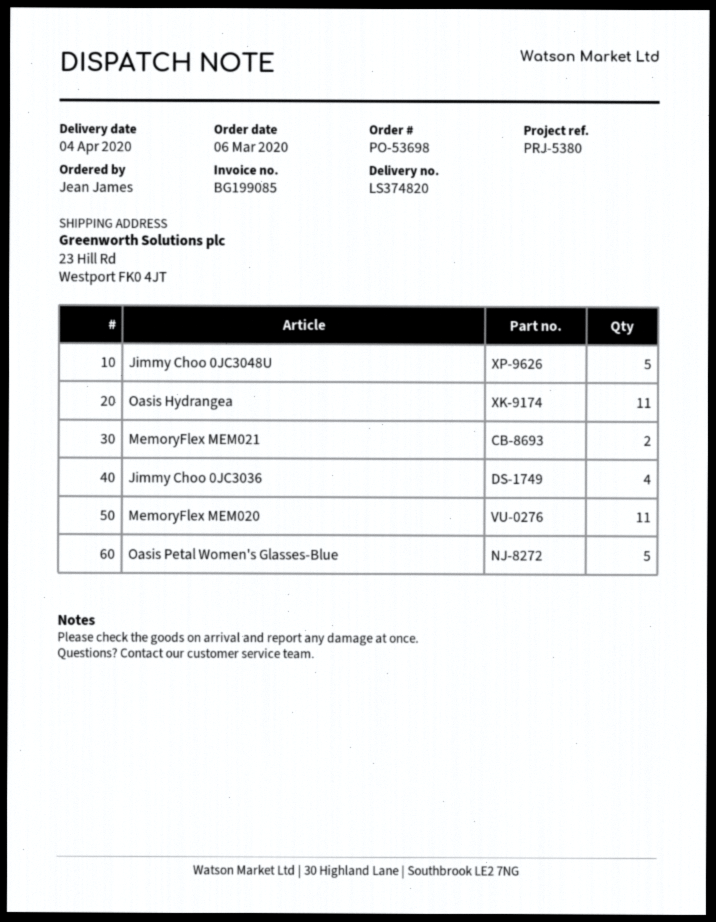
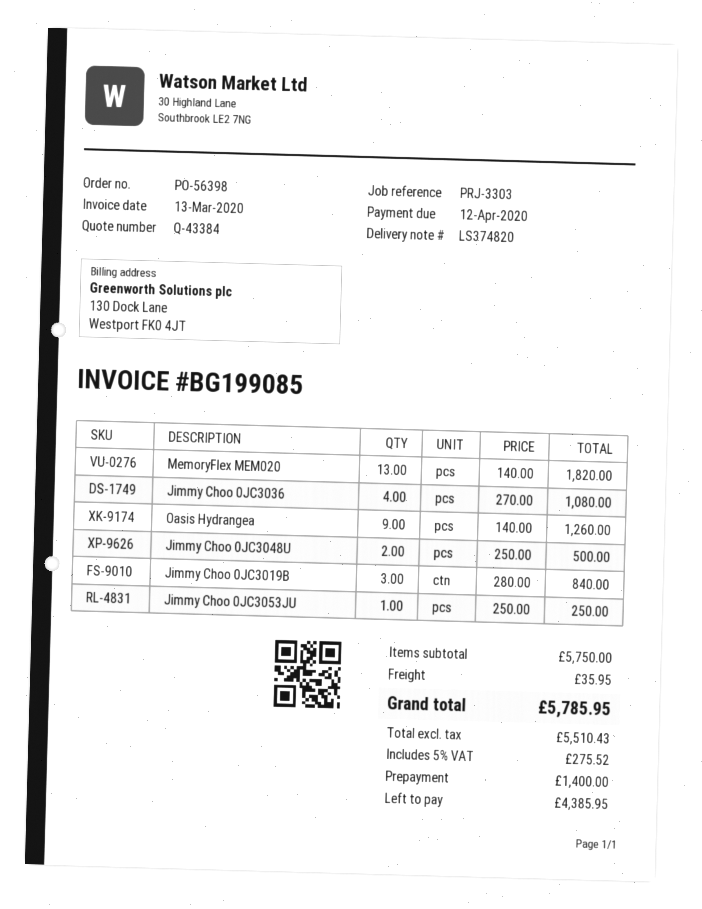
order number: PO-53698 -> PO-56398
reference: PRJ-5380 -> PRJ-3303
Jimmy Choo 0JC3048U: 5 -> 2
Oasis Hydrangea: 11 -> 9
MemoryFlex MEM021: 2 -> none
MemoryFlex MEM020: 11 -> 13
Oasis Petal Women's Glasses-Blue: 5 -> none
Jimmy Choo 0JC3019B: none -> 3
Jimmy Choo 0JC3053JU: none -> 1

